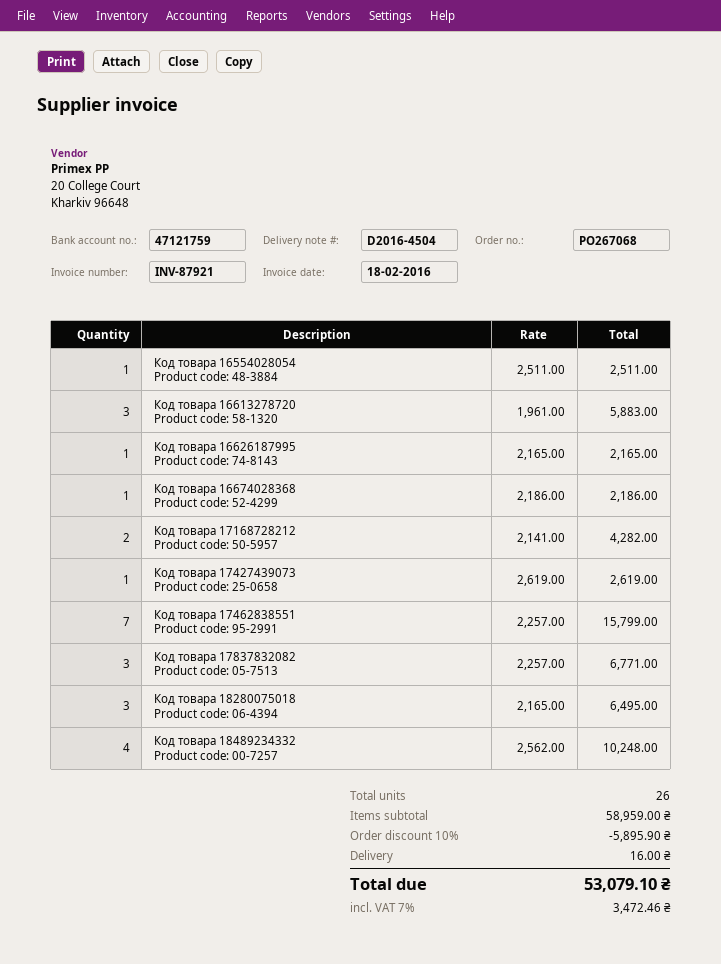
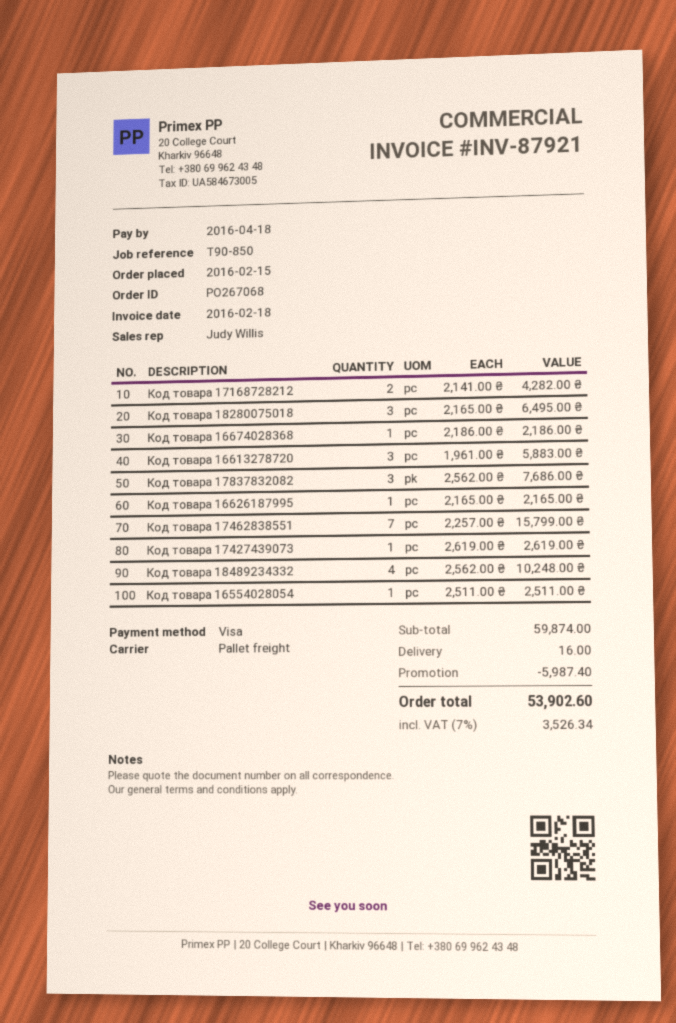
Код товара 17837832082: 3 x 2257.00 = 6771.00 -> 3 x 2562.00 = 7686.00
subtotal: 58959.00 -> 59874.00
discount: 5895.90 -> 5987.40
tax: 7% = 3472.46 -> 7% = 3526.34
total: 53079.10 -> 53902.60

